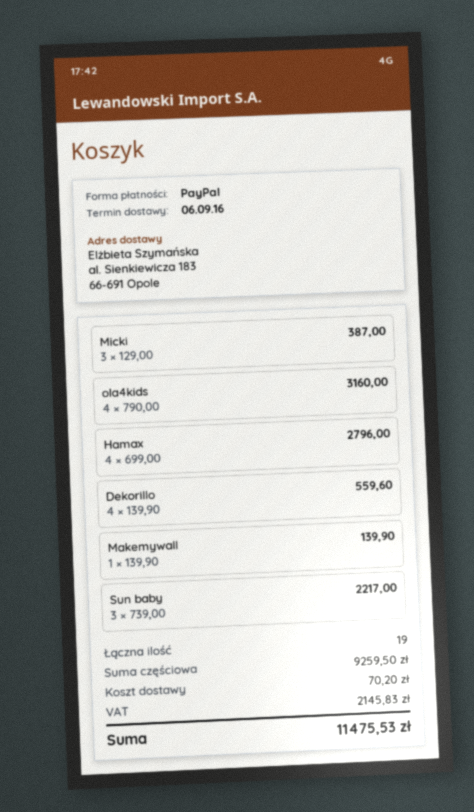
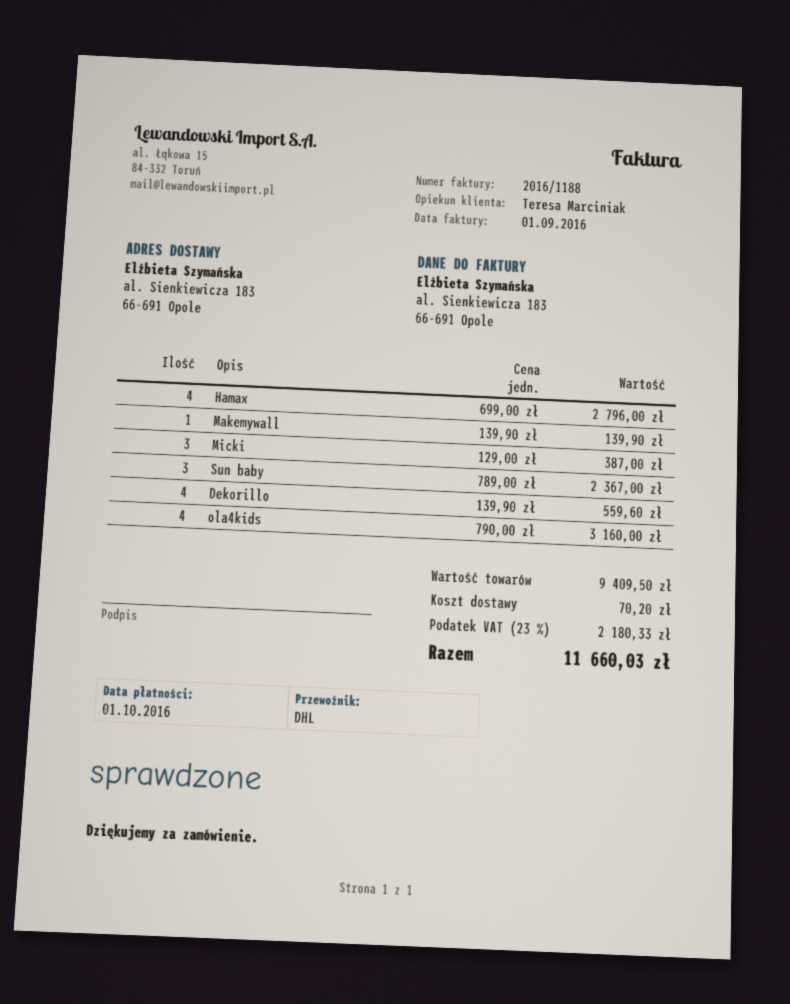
Sun baby: 3 x 739.00 = 2217.00 -> 3 x 789.00 = 2367.00
subtotal: 9259.50 -> 9409.50
tax: 2145.83 -> 2180.33
total: 11475.53 -> 11660.03

